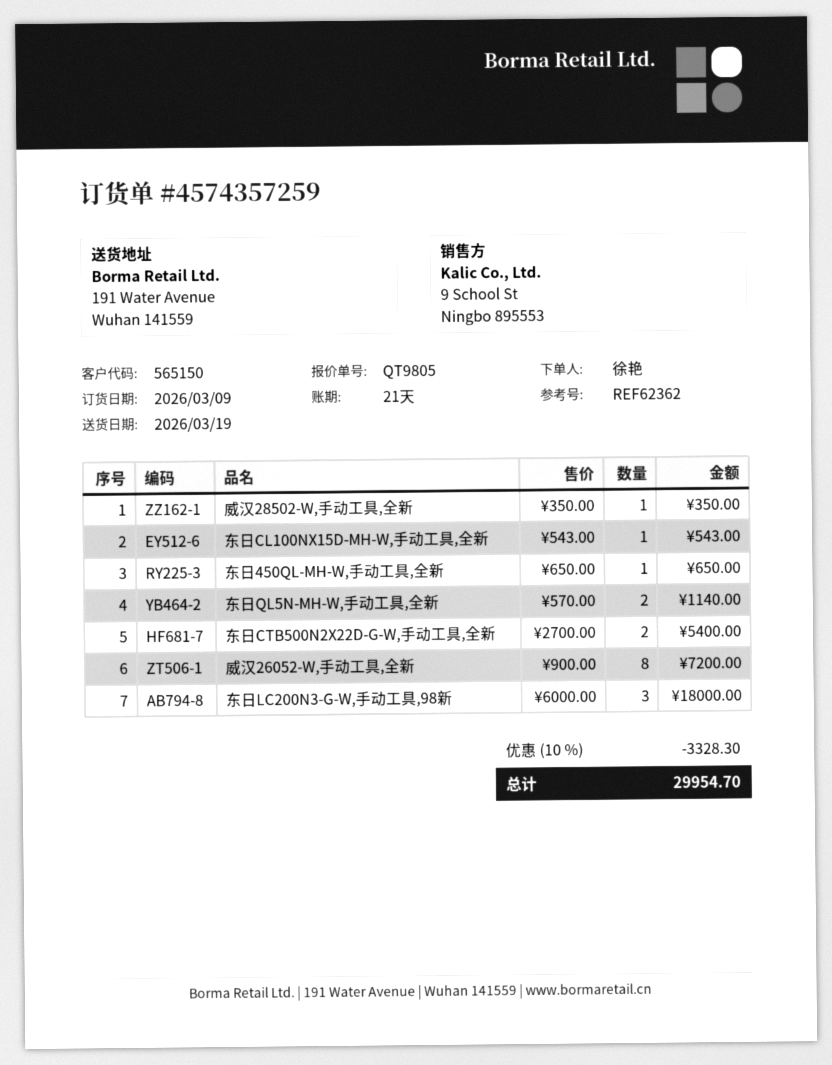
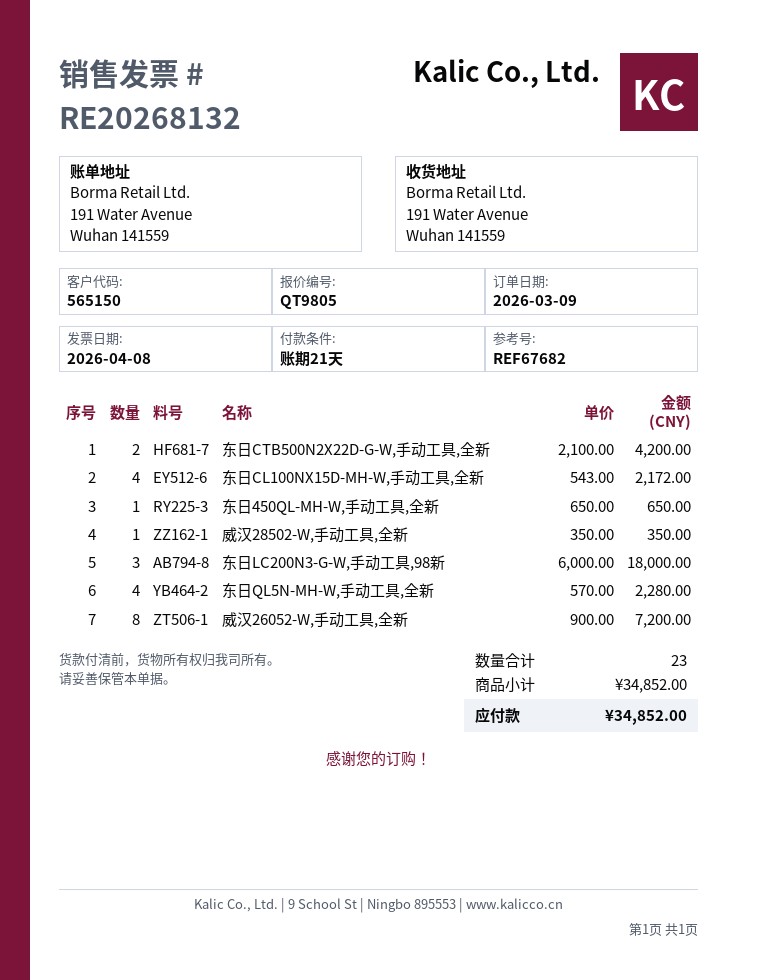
reference: REF62362 -> REF67682
东日CL100NX15D-MH-W,手动工具,全新: 1 x 543.00 = 543.00 -> 4 x 543.00 = 2172.00
东日QL5N-MH-W,手动工具,全新: 2 x 570.00 = 1140.00 -> 4 x 570.00 = 2280.00
东日CTB500N2X22D-G-W,手动工具,全新: 2 x 2700.00 = 5400.00 -> 2 x 2100.00 = 4200.00
discount: 10% = 3328.30 -> none
total: 29954.70 -> 34852.00

